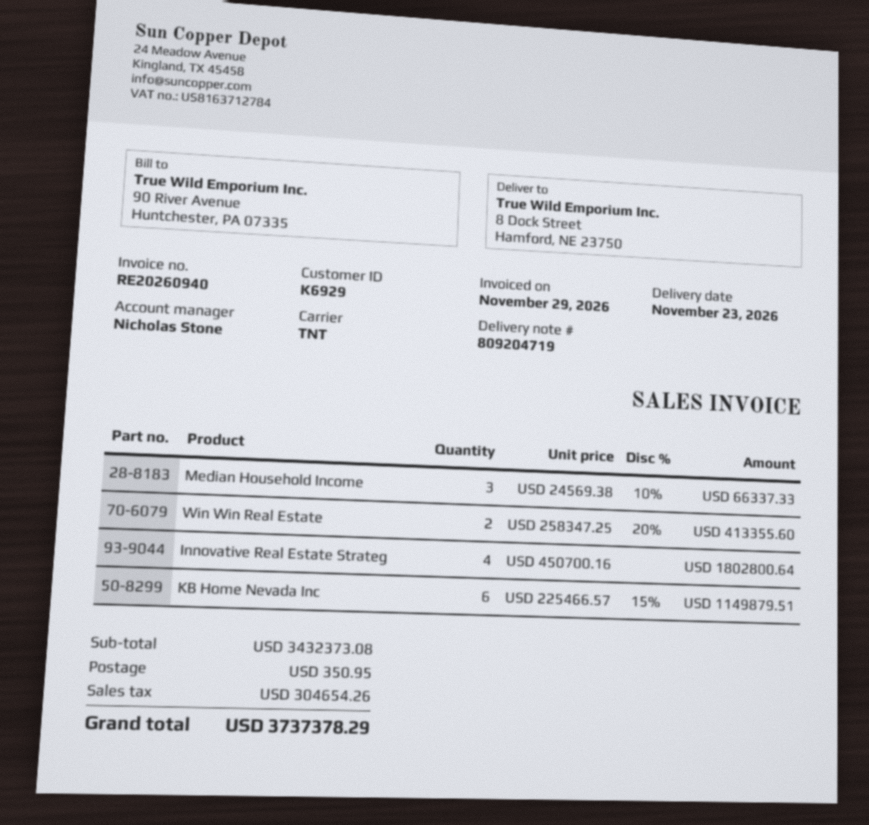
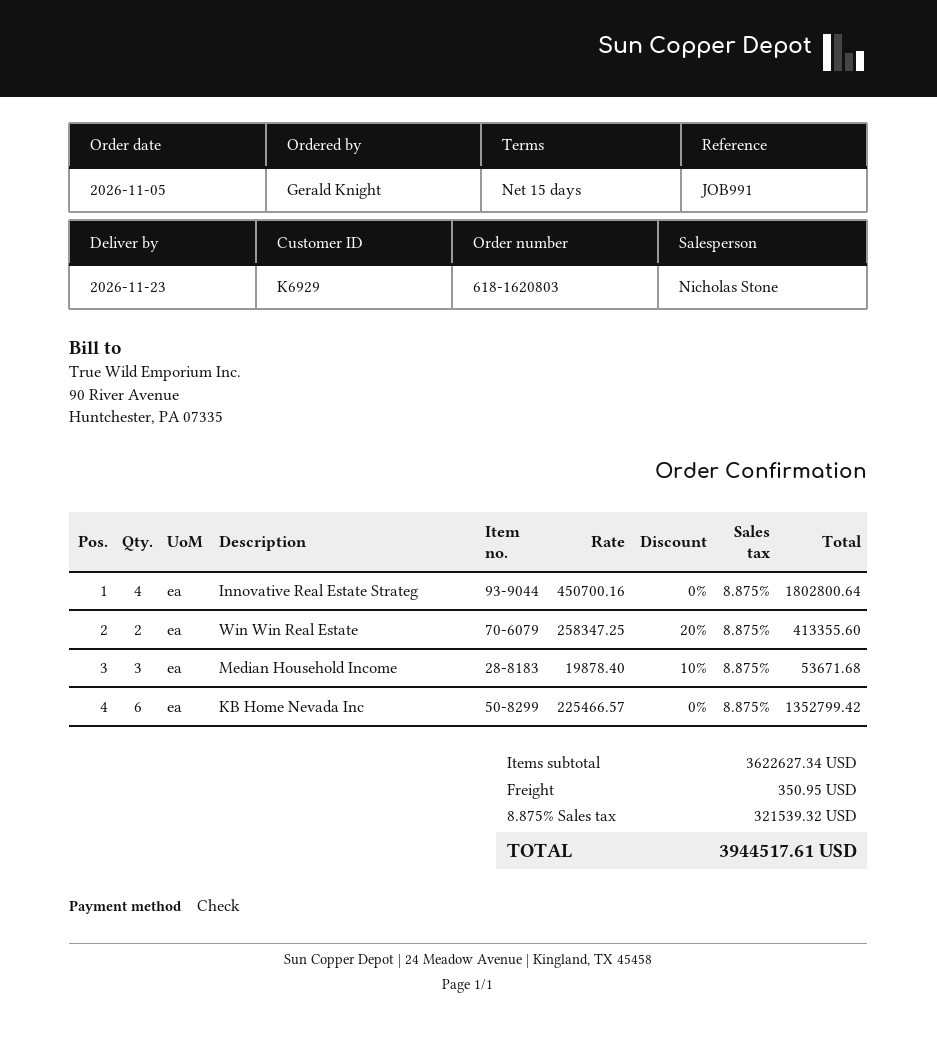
Median Household Income: 3 x 24569.38 - 10% = 66337.33 -> 3 x 19878.40 - 10% = 53671.68
KB Home Nevada Inc: 6 x 225466.57 - 15% = 1149879.51 -> 6 x 225466.57 = 1352799.42
subtotal: 3432373.08 -> 3622627.34
tax: 304654.26 -> 321539.32
total: 3737378.29 -> 3944517.61

